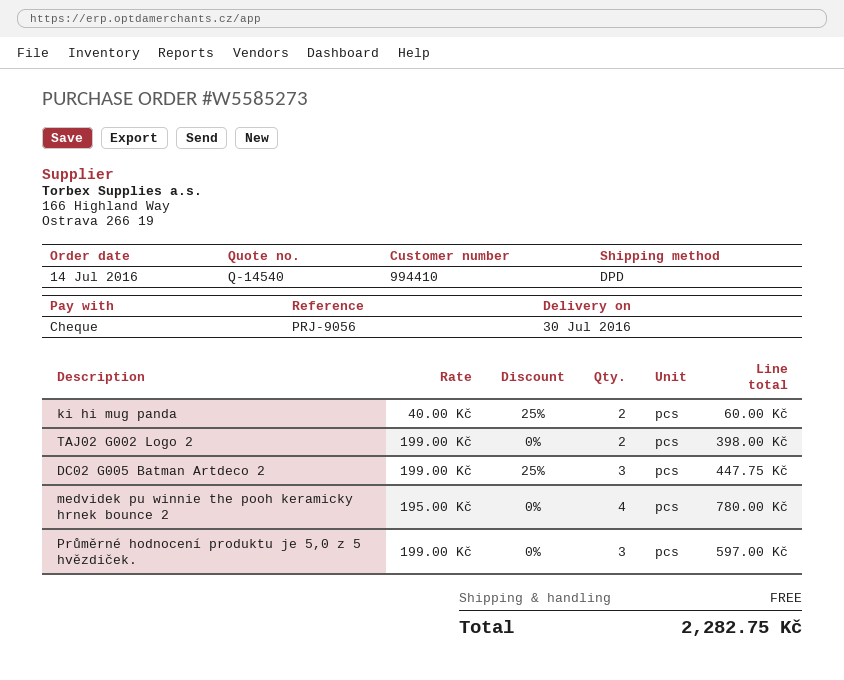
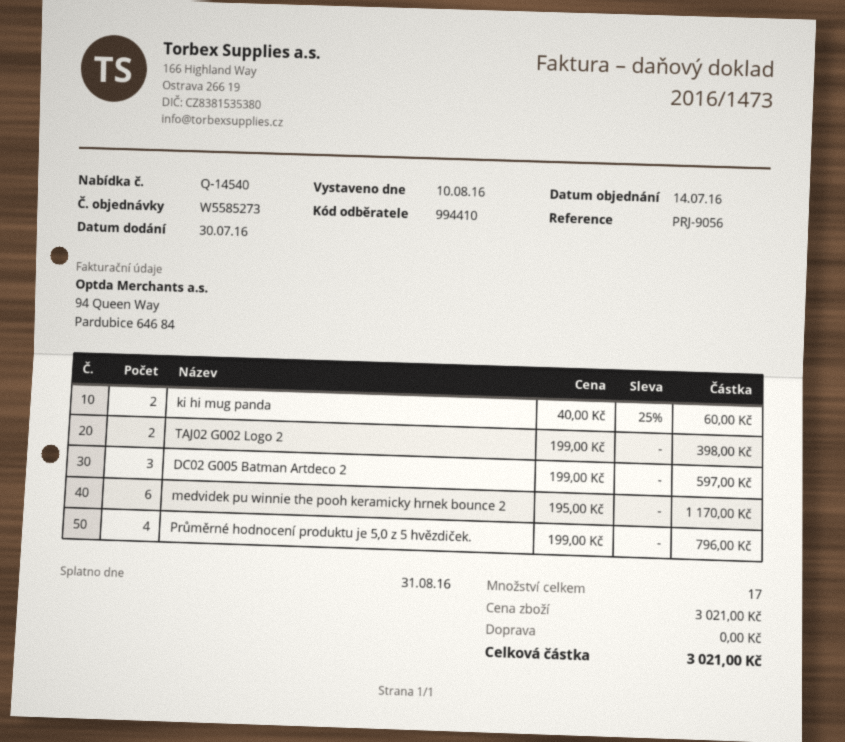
DC02 G005 Batman Artdeco 2: 3 x 199.00 - 25% = 447.75 -> 3 x 199.00 = 597.00
medvidek pu winnie the pooh keramicky hrnek bounce 2: 4 x 195.00 = 780.00 -> 6 x 195.00 = 1170.00
Průměrné hodnocení produktu je 5,0 z 5 hvězdiček.: 3 x 199.00 = 597.00 -> 4 x 199.00 = 796.00
total: 2282.75 -> 3021.00

